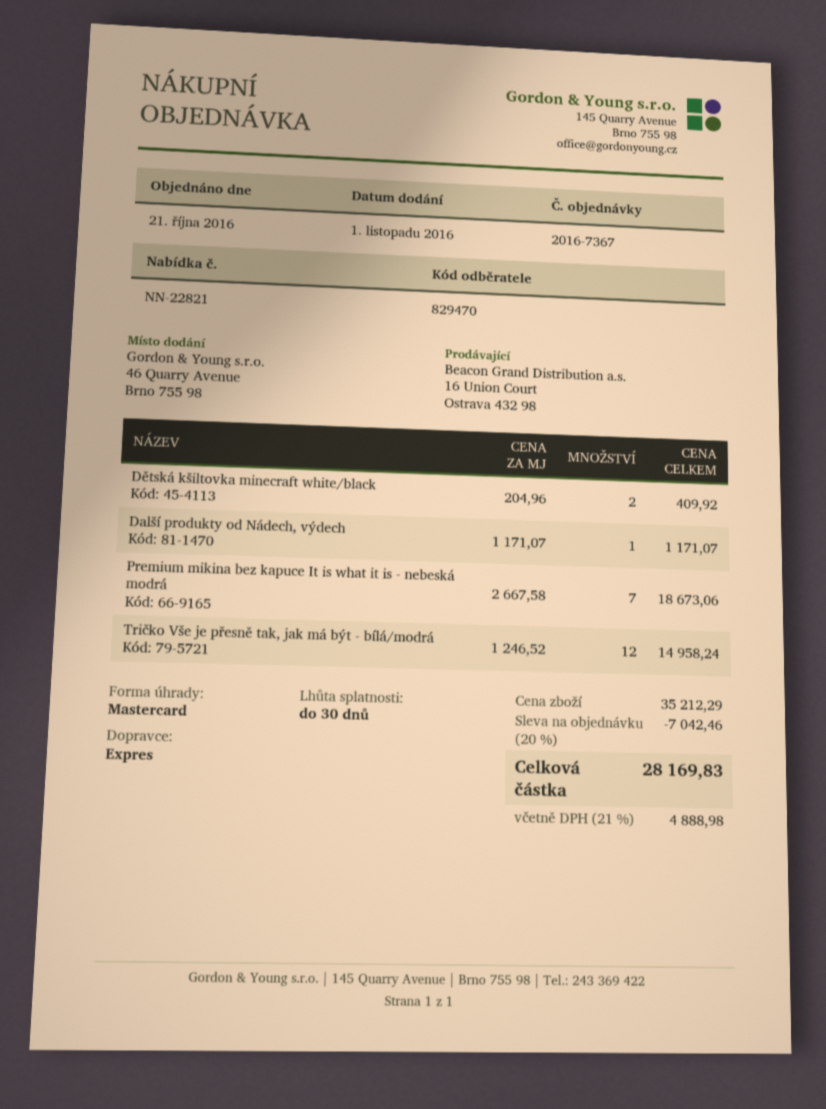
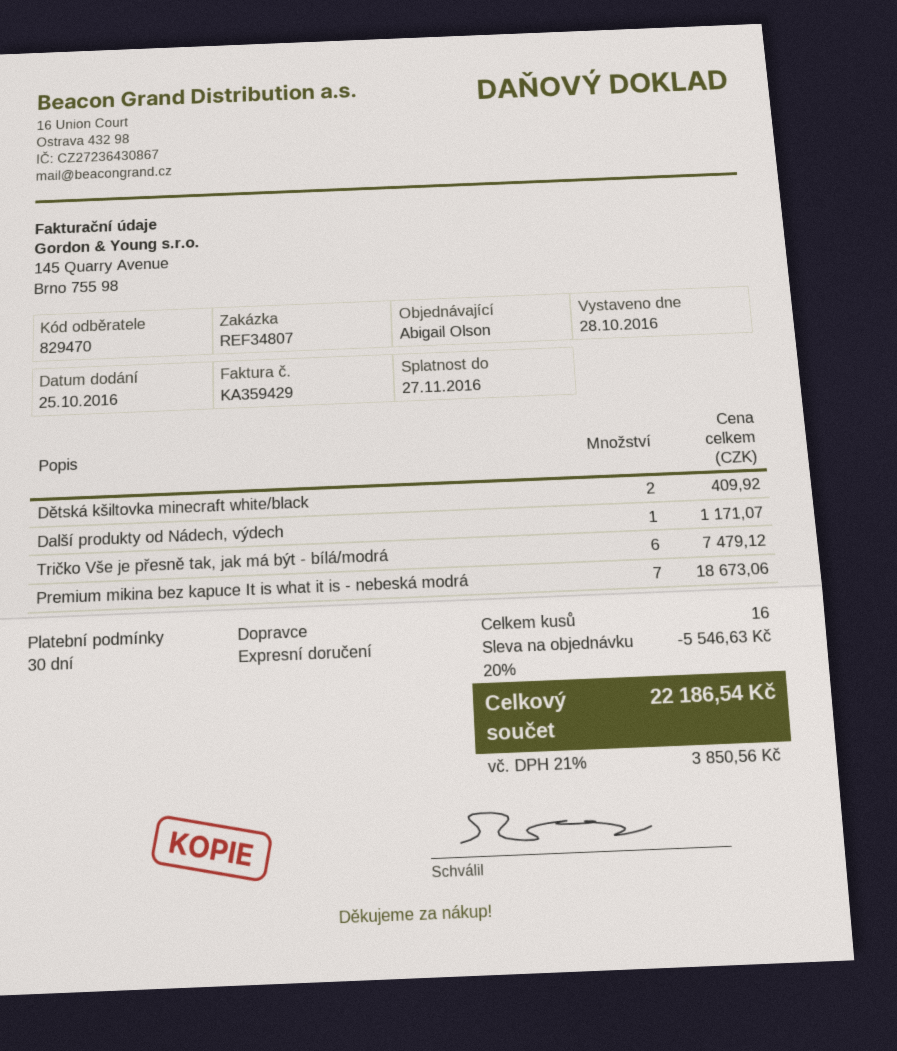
delivery date: 2016-11-01 -> 2016-10-25
Tričko Vše je přesně tak, jak má být - bílá/modrá: 12 for 14958.24 -> 6 for 7479.12
discount: 20% = 7042.46 -> 20% = 5546.63
tax: 21% = 4888.98 -> 21% = 3850.56
total: 28169.83 -> 22186.54

